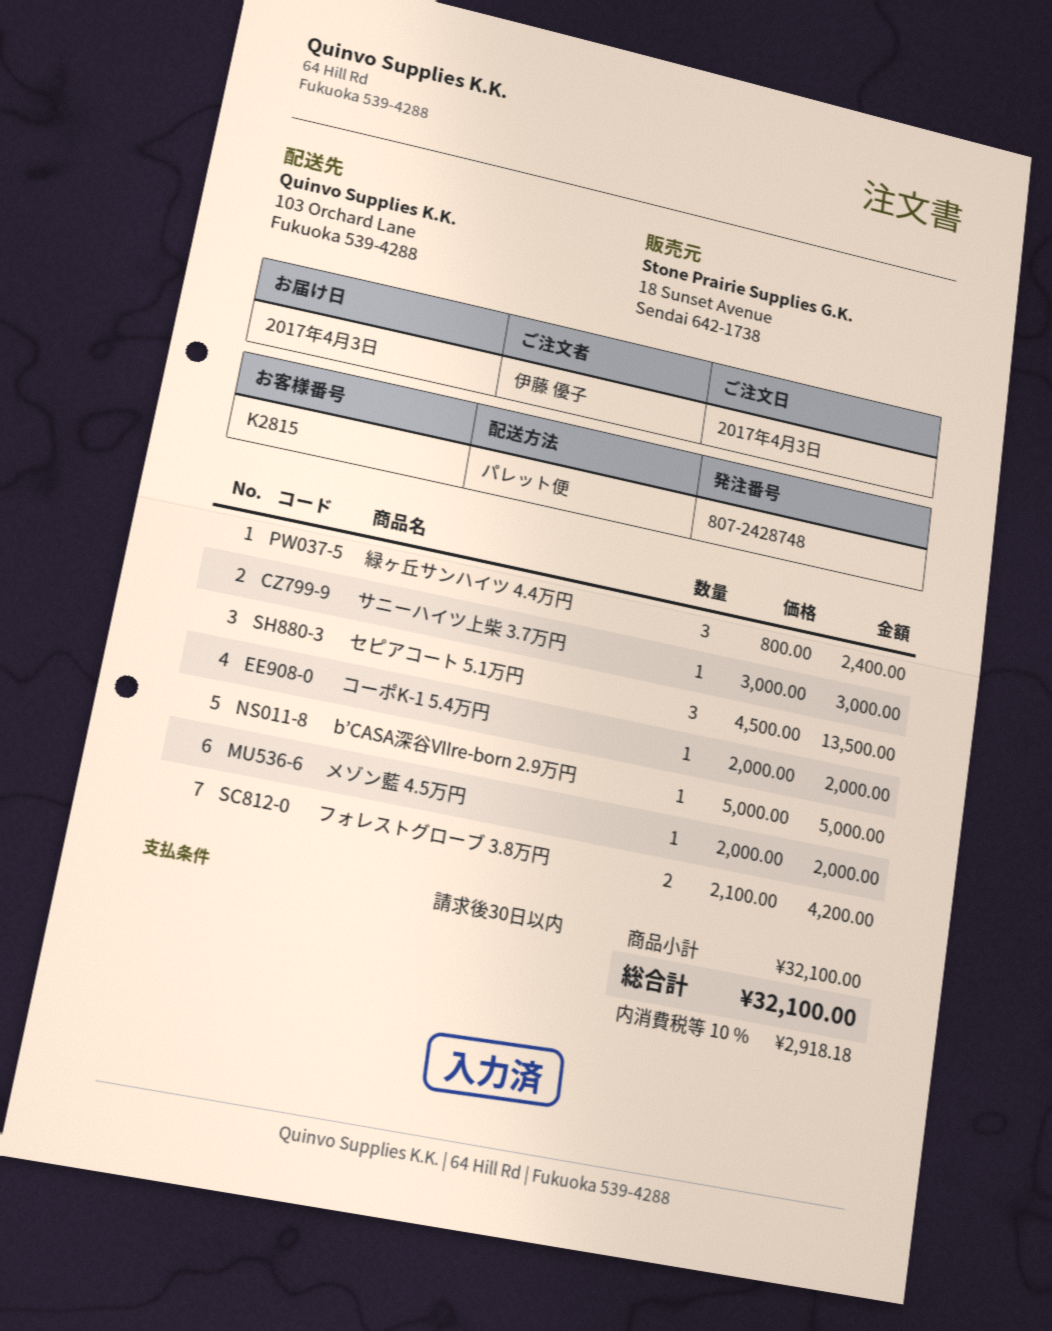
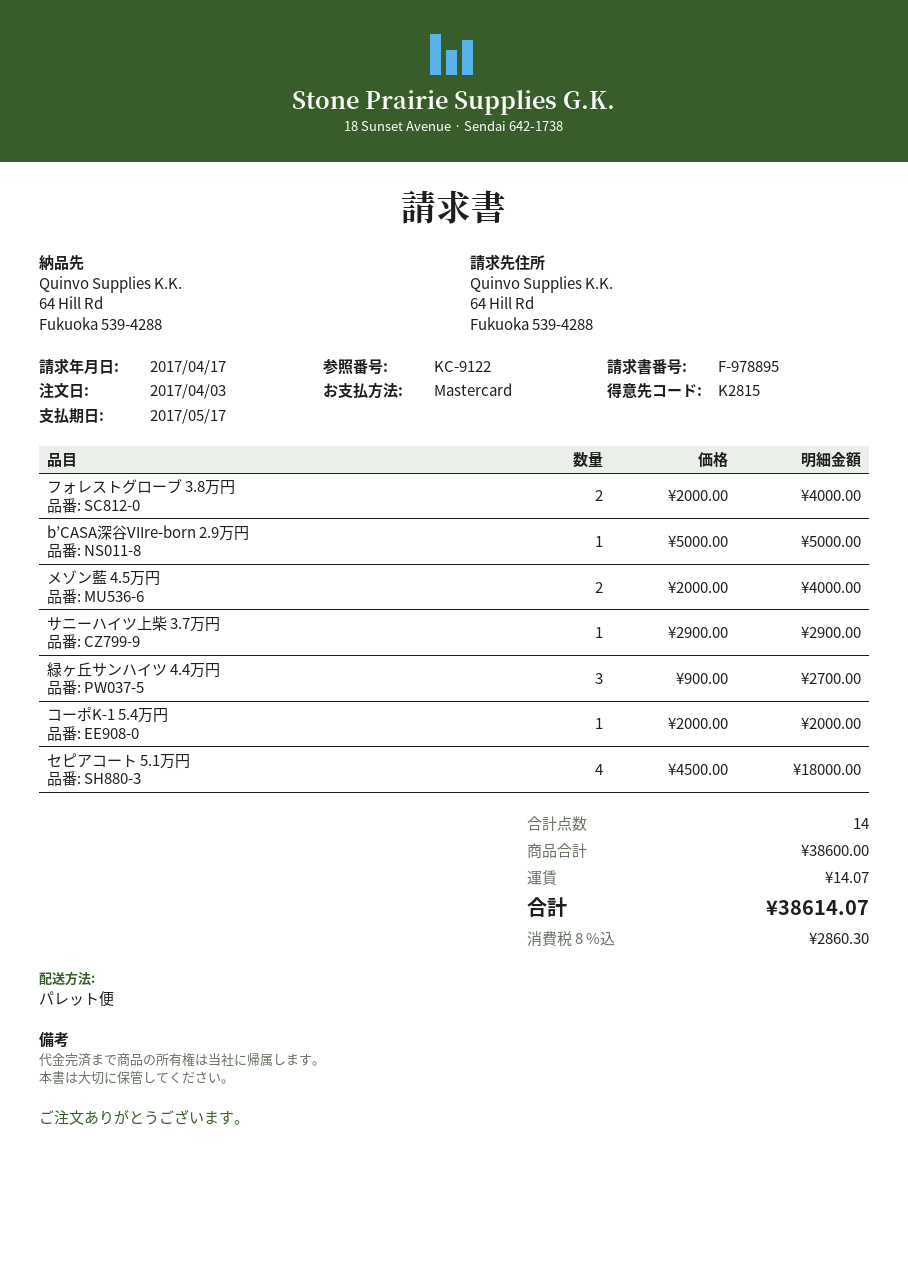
ship to: 103 Orchard Lane, Fukuoka 539-4288 -> 64 Hill Rd, Fukuoka 539-4288
緑ヶ丘サンハイツ 4.4万円: 3 x 800.00 = 2400.00 -> 3 x 900.00 = 2700.00
サニーハイツ上柴 3.7万円: 1 x 3000.00 = 3000.00 -> 1 x 2900.00 = 2900.00
セピアコート 5.1万円: 3 x 4500.00 = 13500.00 -> 4 x 4500.00 = 18000.00
メゾン藍 4.5万円: 1 x 2000.00 = 2000.00 -> 2 x 2000.00 = 4000.00
フォレストグローブ 3.8万円: 2 x 2100.00 = 4200.00 -> 2 x 2000.00 = 4000.00
subtotal: 32100.00 -> 38600.00
shipping: none -> 14.07
tax: 10% = 2918.18 -> 8% = 2860.30
total: 32100.00 -> 38614.07

